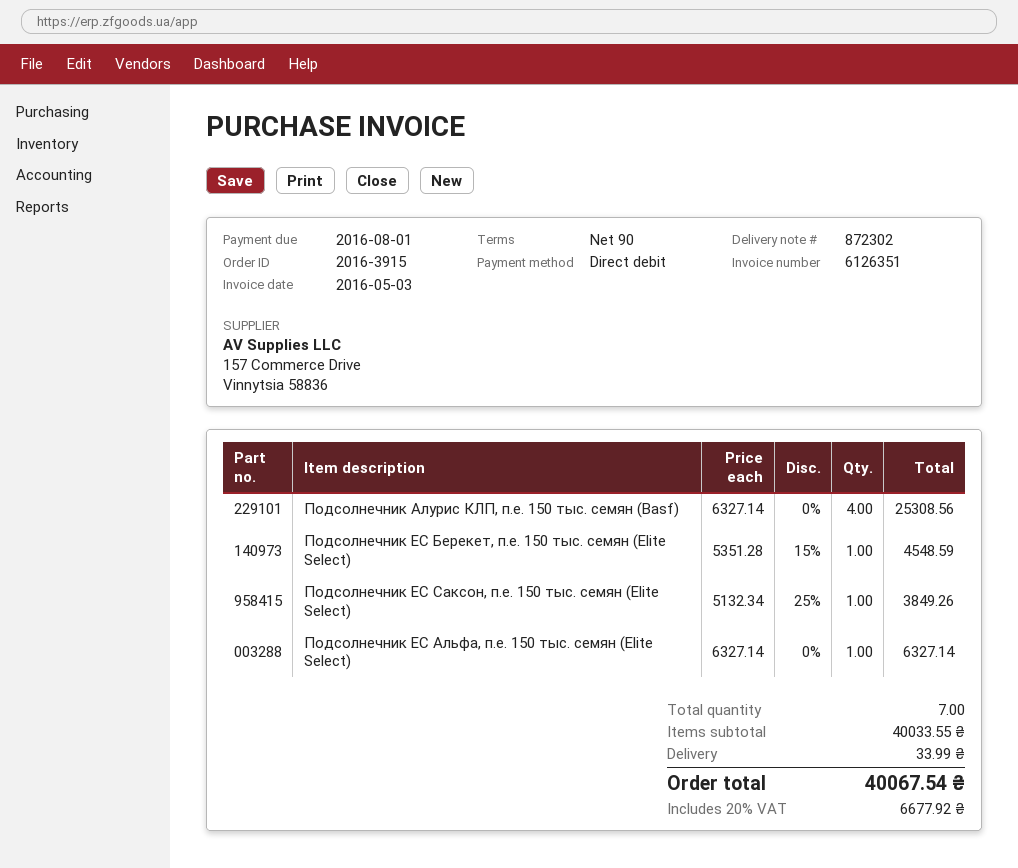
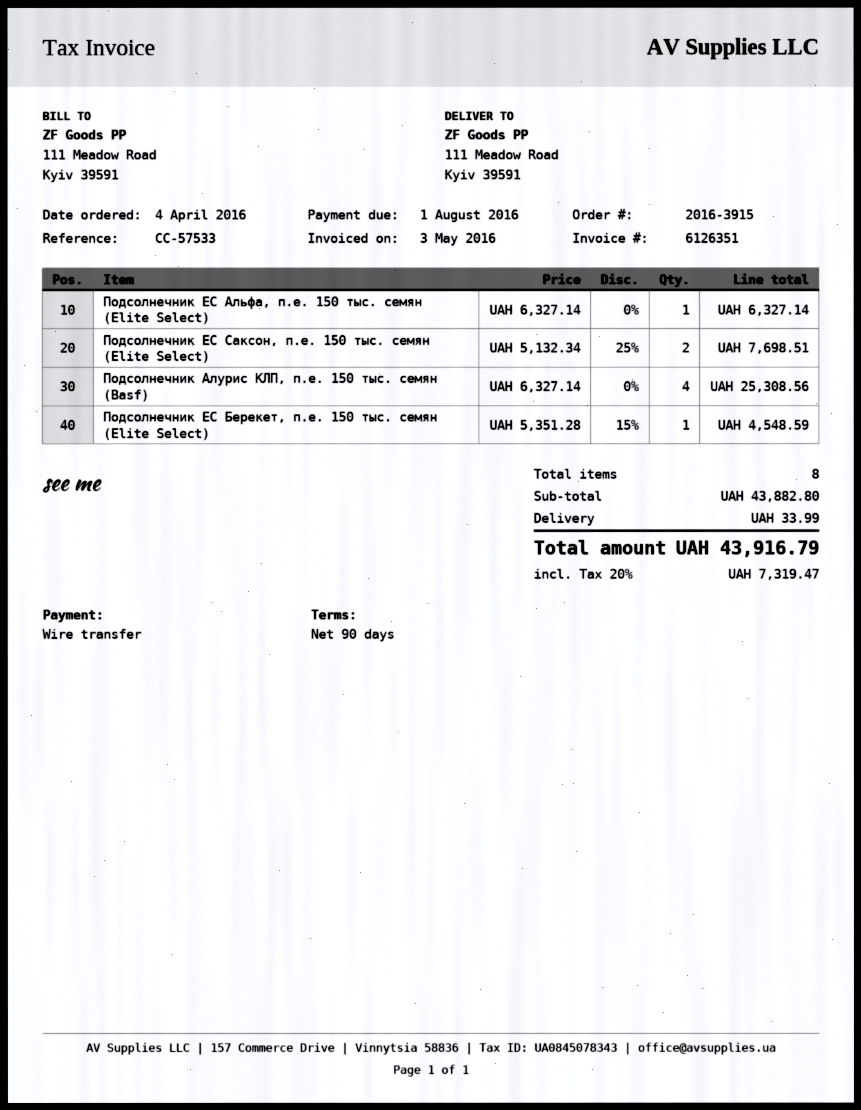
payment method: direct debit -> bank transfer
Подсолнечник ЕС Саксон, п.е. 150 тыс. семян (Elite Select): 1 x 5132.34 - 25% = 3849.26 -> 2 x 5132.34 - 25% = 7698.51
total quantity: 7 -> 8
subtotal: 40033.55 -> 43882.80
tax: 20% = 6677.92 -> 20% = 7319.47
total: 40067.54 -> 43916.79

